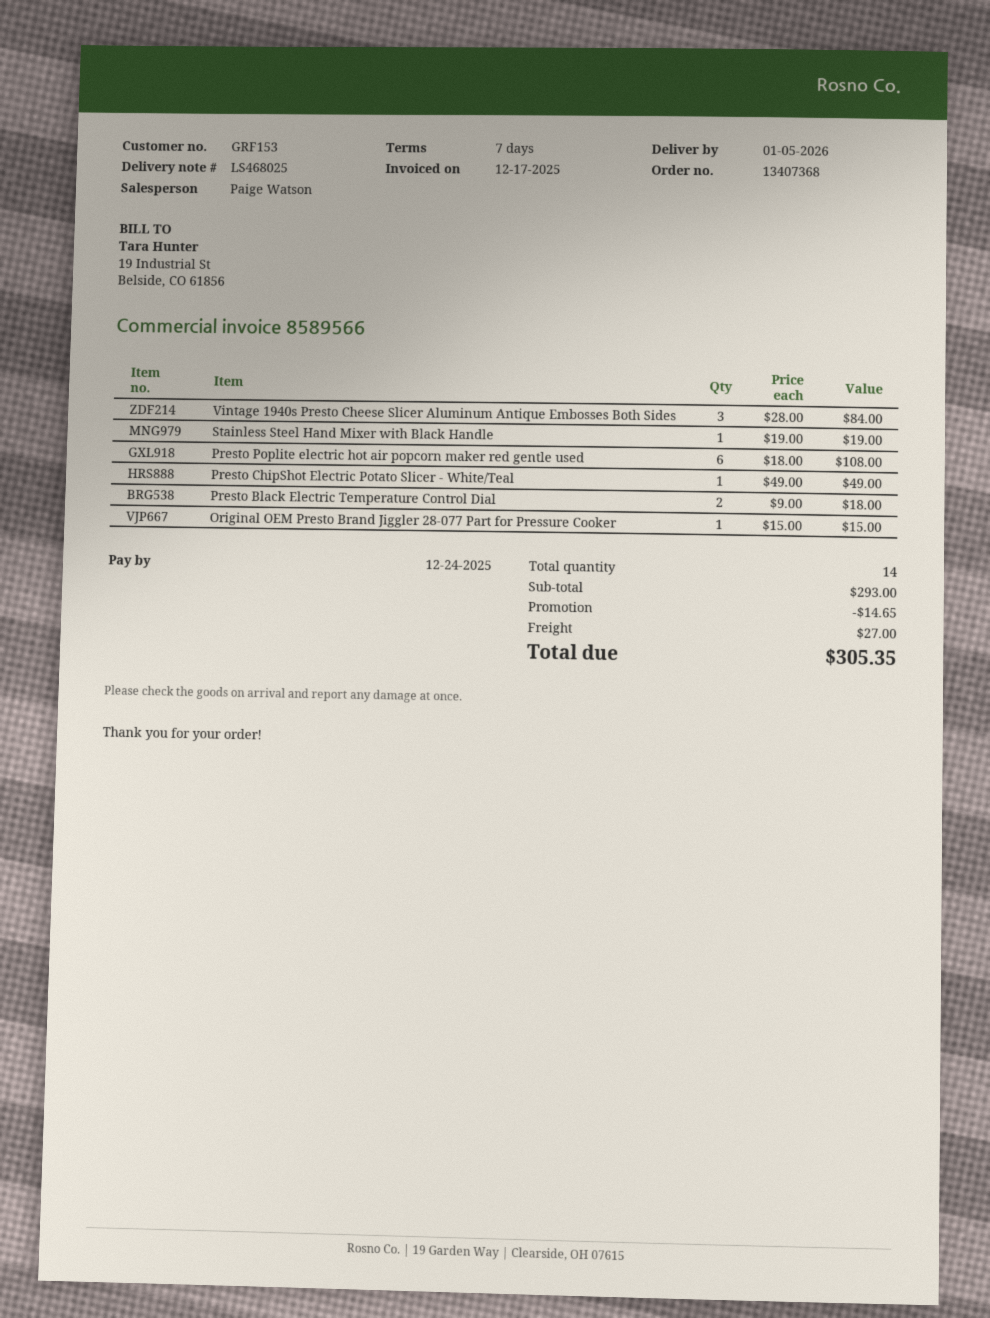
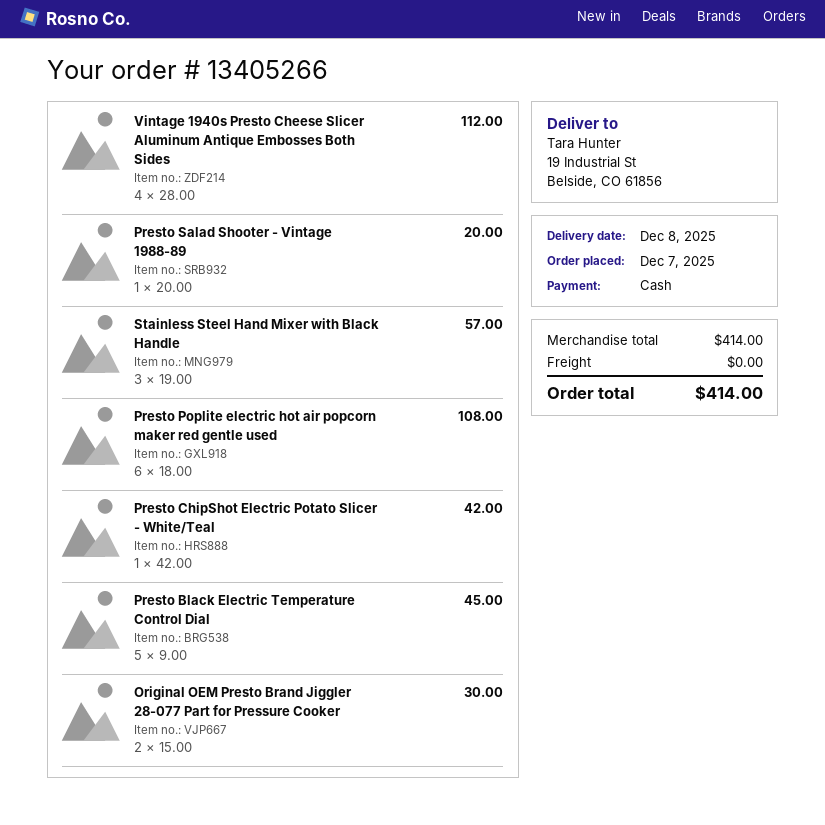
order number: 13407368 -> 13405266
delivery date: 2026-01-05 -> 2025-12-08
Vintage 1940s Presto Cheese Slicer Aluminum Antique Embosses Both Sides: 3 x 28.00 = 84.00 -> 4 x 28.00 = 112.00
Stainless Steel Hand Mixer with Black Handle: 1 x 19.00 = 19.00 -> 3 x 19.00 = 57.00
Presto ChipShot Electric Potato Slicer - White/Teal: 1 x 49.00 = 49.00 -> 1 x 42.00 = 42.00
Presto Black Electric Temperature Control Dial: 2 x 9.00 = 18.00 -> 5 x 9.00 = 45.00
Original OEM Presto Brand Jiggler 28-077 Part for Pressure Cooker: 1 x 15.00 = 15.00 -> 2 x 15.00 = 30.00
Presto Salad Shooter - Vintage 1988-89: none -> 1 x 20.00 = 20.00
subtotal: 293.00 -> 414.00
discount: 14.65 -> none
shipping: 27.00 -> 0.00
total: 305.35 -> 414.00

